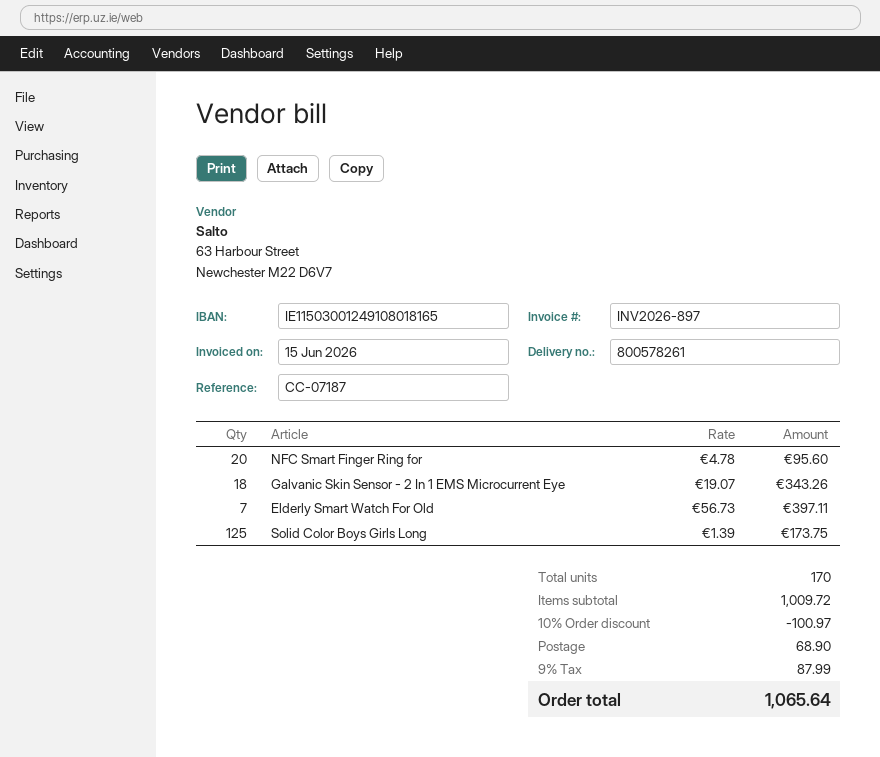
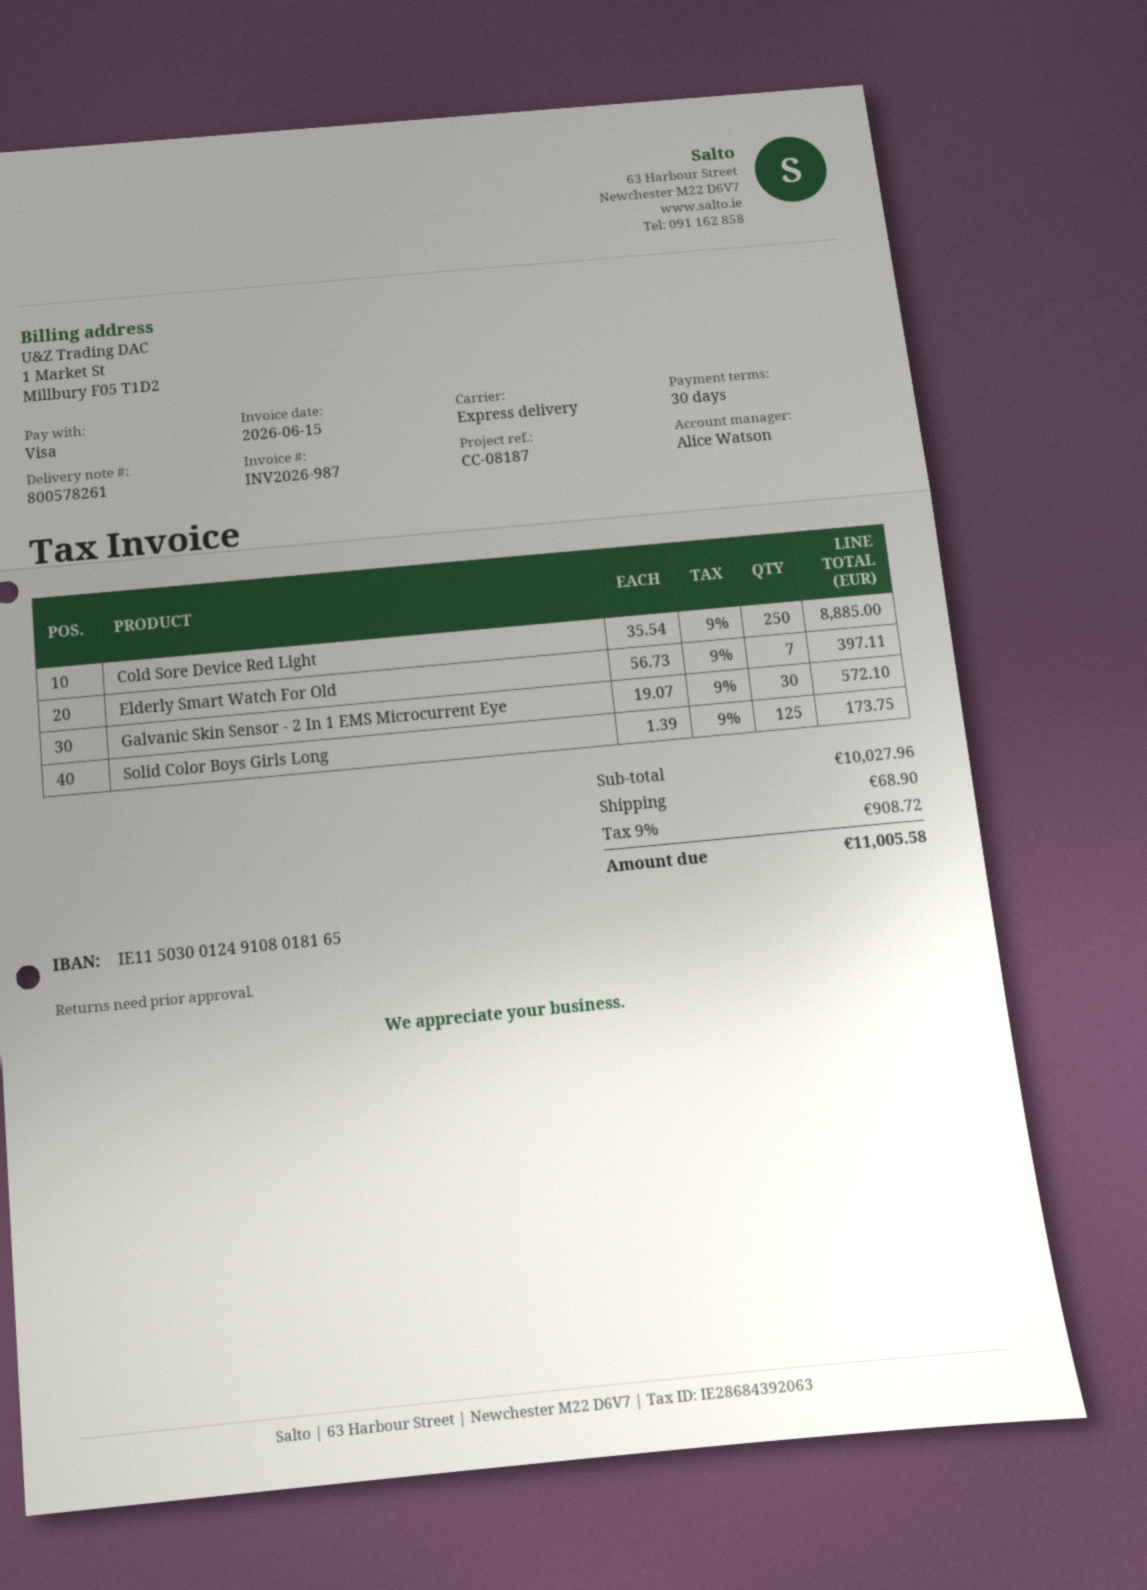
invoice number: INV2026-897 -> INV2026-987
reference: CC-07187 -> CC-08187
NFC Smart Finger Ring for: 20 x 4.78 = 95.60 -> none
Galvanic Skin Sensor - 2 In 1 EMS Microcurrent Eye: 18 x 19.07 = 343.26 -> 30 x 19.07 = 572.10
Cold Sore Device Red Light: none -> 250 x 35.54 = 8885.00
subtotal: 1009.72 -> 10027.96
discount: 10% = 100.97 -> none
tax: 9% = 87.99 -> 9% = 908.72
total: 1065.64 -> 11005.58

